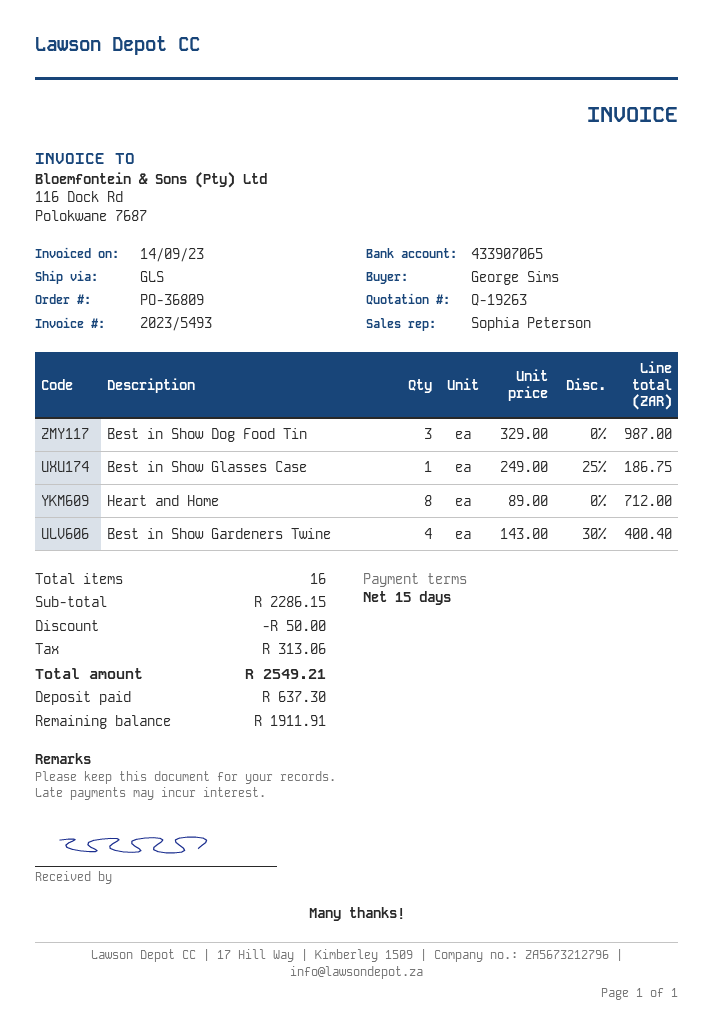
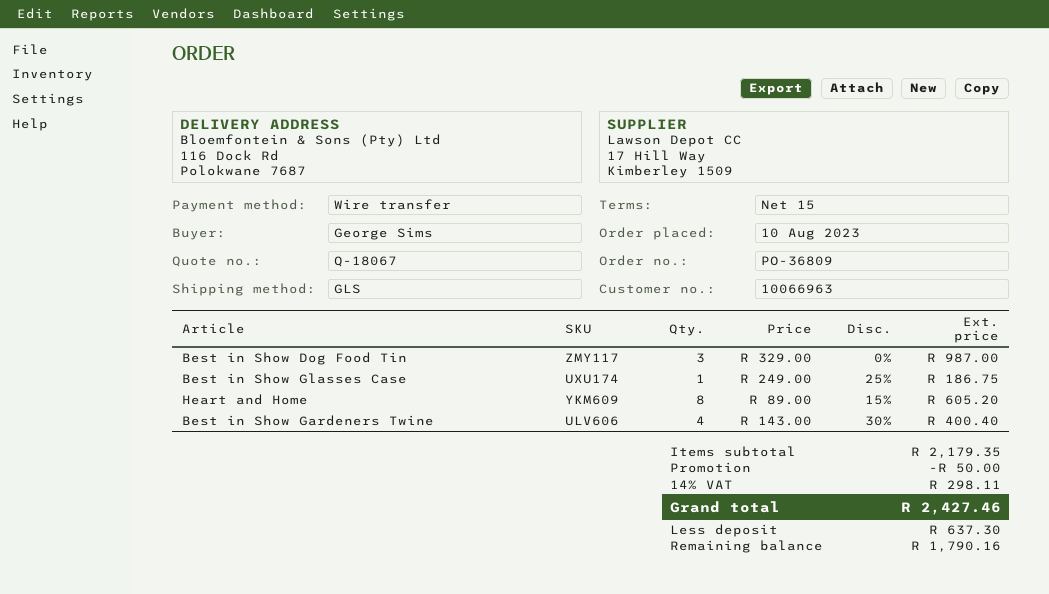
quote number: Q-19263 -> Q-18067
Heart and Home: 8 x 89.00 = 712.00 -> 8 x 89.00 - 15% = 605.20
subtotal: 2286.15 -> 2179.35
tax: 313.06 -> 298.11
total: 2549.21 -> 2427.46
balance: 1911.91 -> 1790.16

